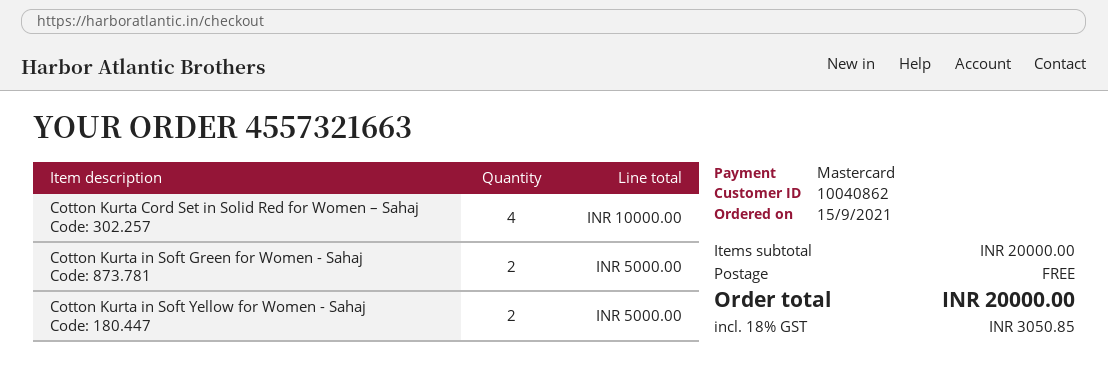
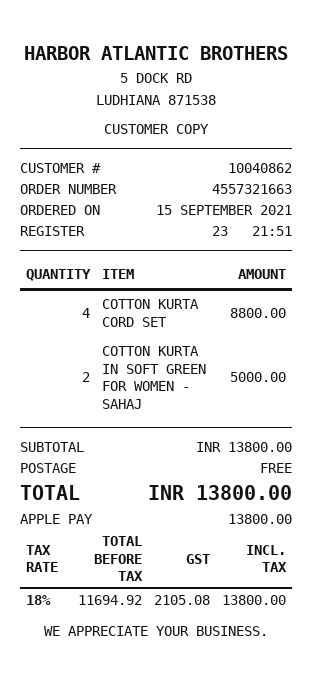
payment method: Mastercard -> Apple Pay
Cotton Kurta Cord Set in Solid Red for Women – Sahaj: 4 for 10000.00 -> 4 for 8800.00
Cotton Kurta in Soft Yellow for Women - Sahaj: 2 for 5000.00 -> none
subtotal: 20000.00 -> 13800.00
tax: 18% = 3050.85 -> 18% = 2105.08
total: 20000.00 -> 13800.00

